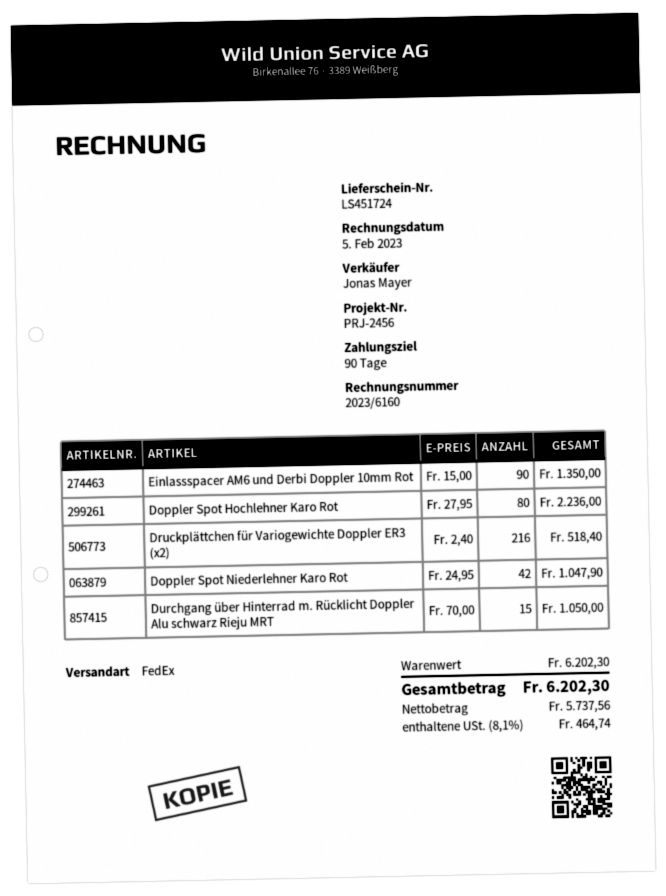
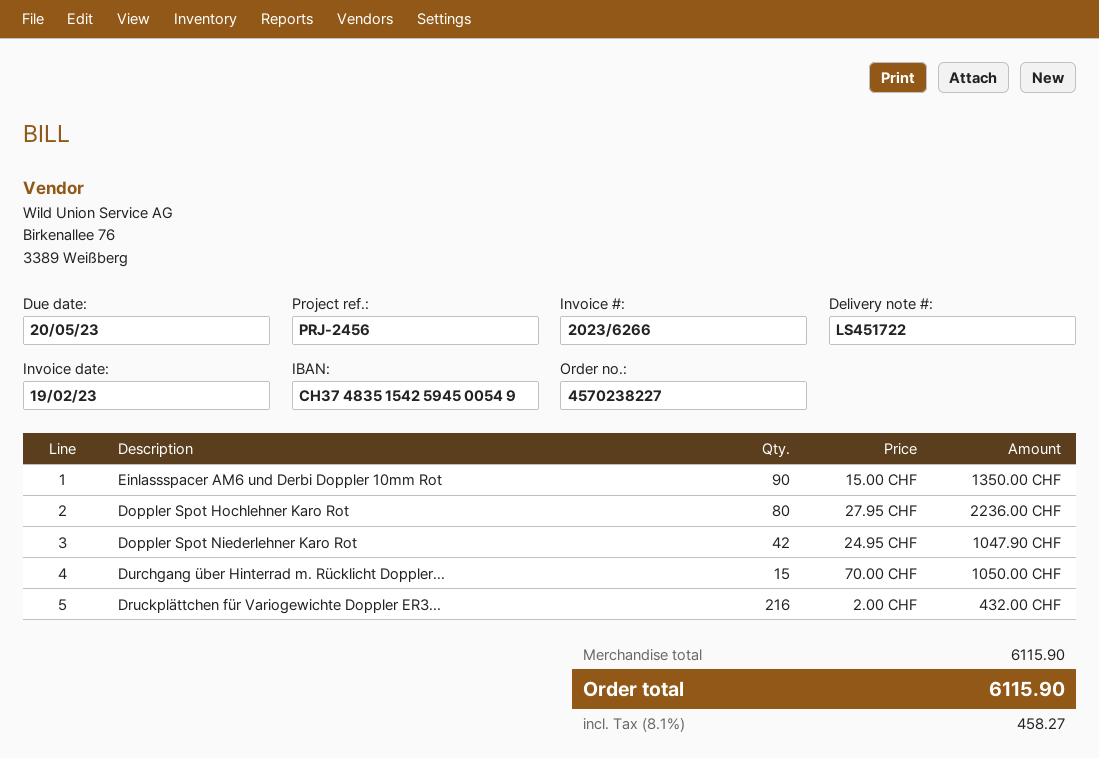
delivery note number: LS451724 -> LS451722
invoice number: 2023/6160 -> 2023/6266
invoice date: 2023-02-05 -> 2023-02-19
Druckplättchen für Variogewichte Doppler ER3 (x2): 216 x 2.40 = 518.40 -> 216 x 2.00 = 432.00
subtotal: 6202.30 -> 6115.90
tax: 8.1% = 464.74 -> 8.1% = 458.27
total: 6202.30 -> 6115.90

